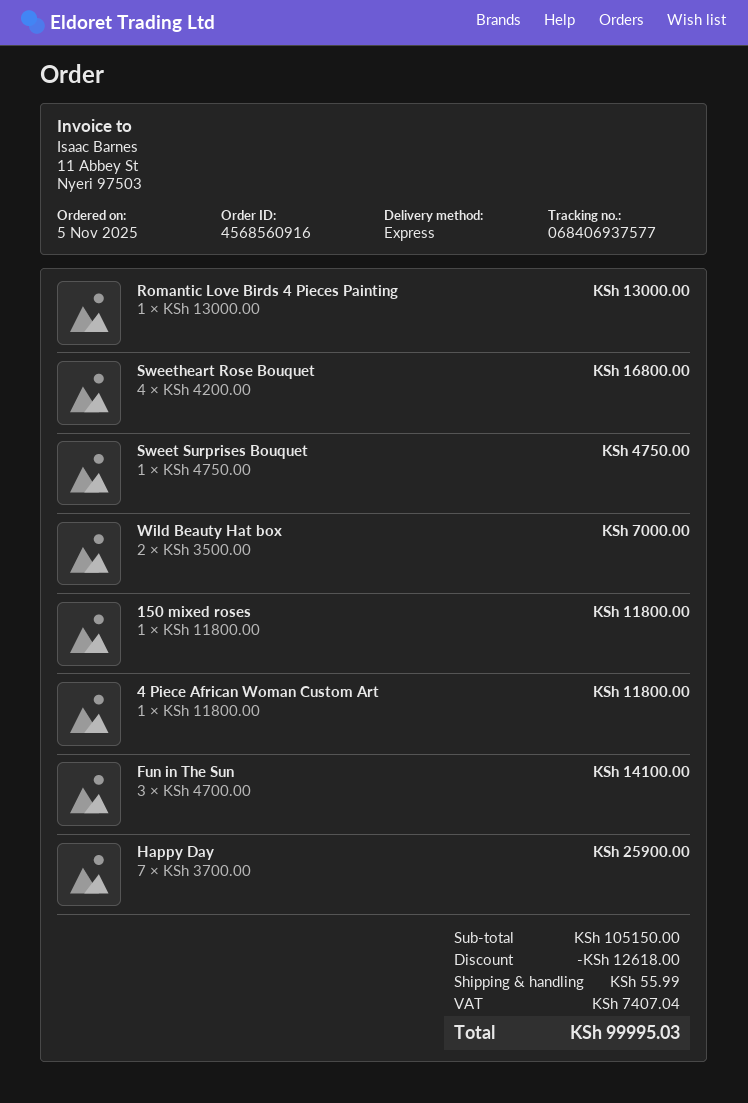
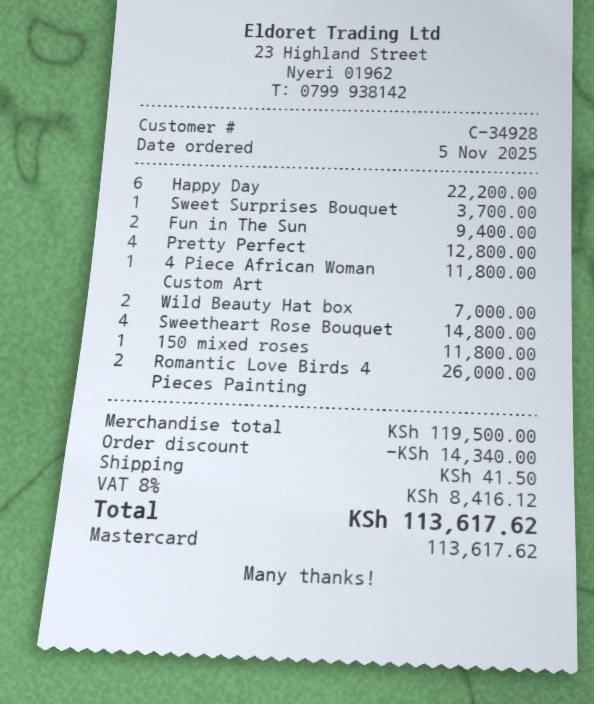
Romantic Love Birds 4 Pieces Painting: 1 for 13000.00 -> 2 for 26000.00
Sweetheart Rose Bouquet: 4 for 16800.00 -> 4 for 14800.00
Sweet Surprises Bouquet: 1 for 4750.00 -> 1 for 3700.00
Fun in The Sun: 3 for 14100.00 -> 2 for 9400.00
Happy Day: 7 for 25900.00 -> 6 for 22200.00
Pretty Perfect: none -> 4 for 12800.00
subtotal: 105150.00 -> 119500.00
discount: 12618.00 -> 14340.00
shipping: 55.99 -> 41.50
tax: 7407.04 -> 8416.12
total: 99995.03 -> 113617.62

